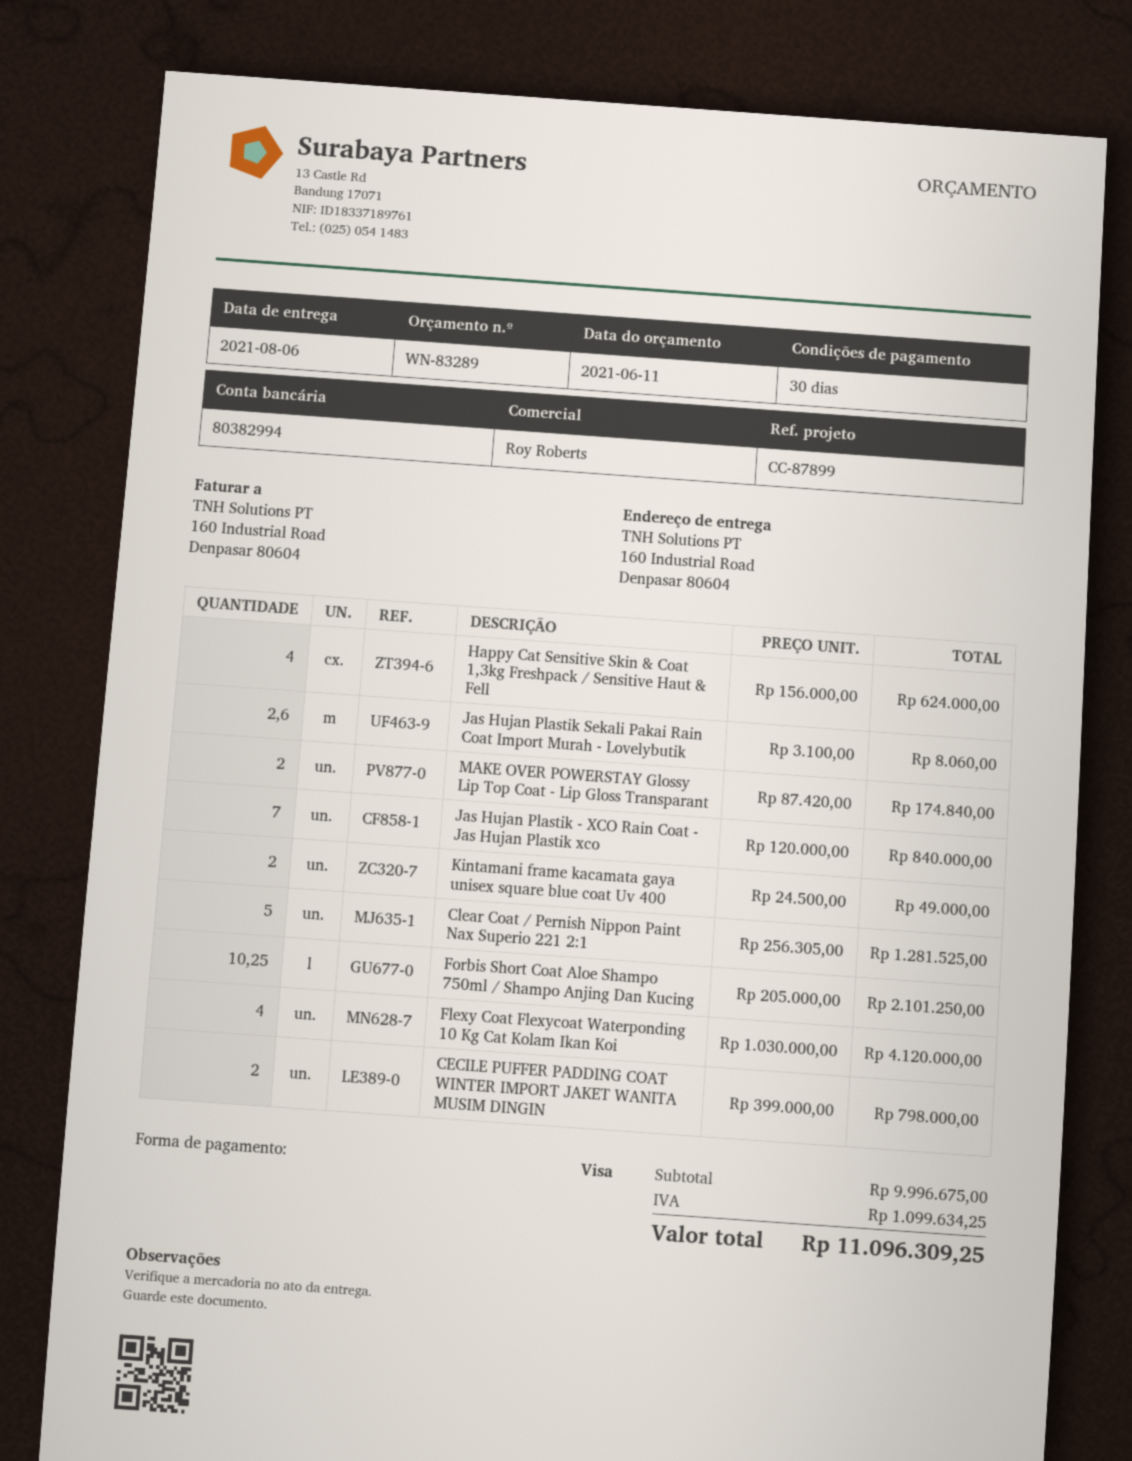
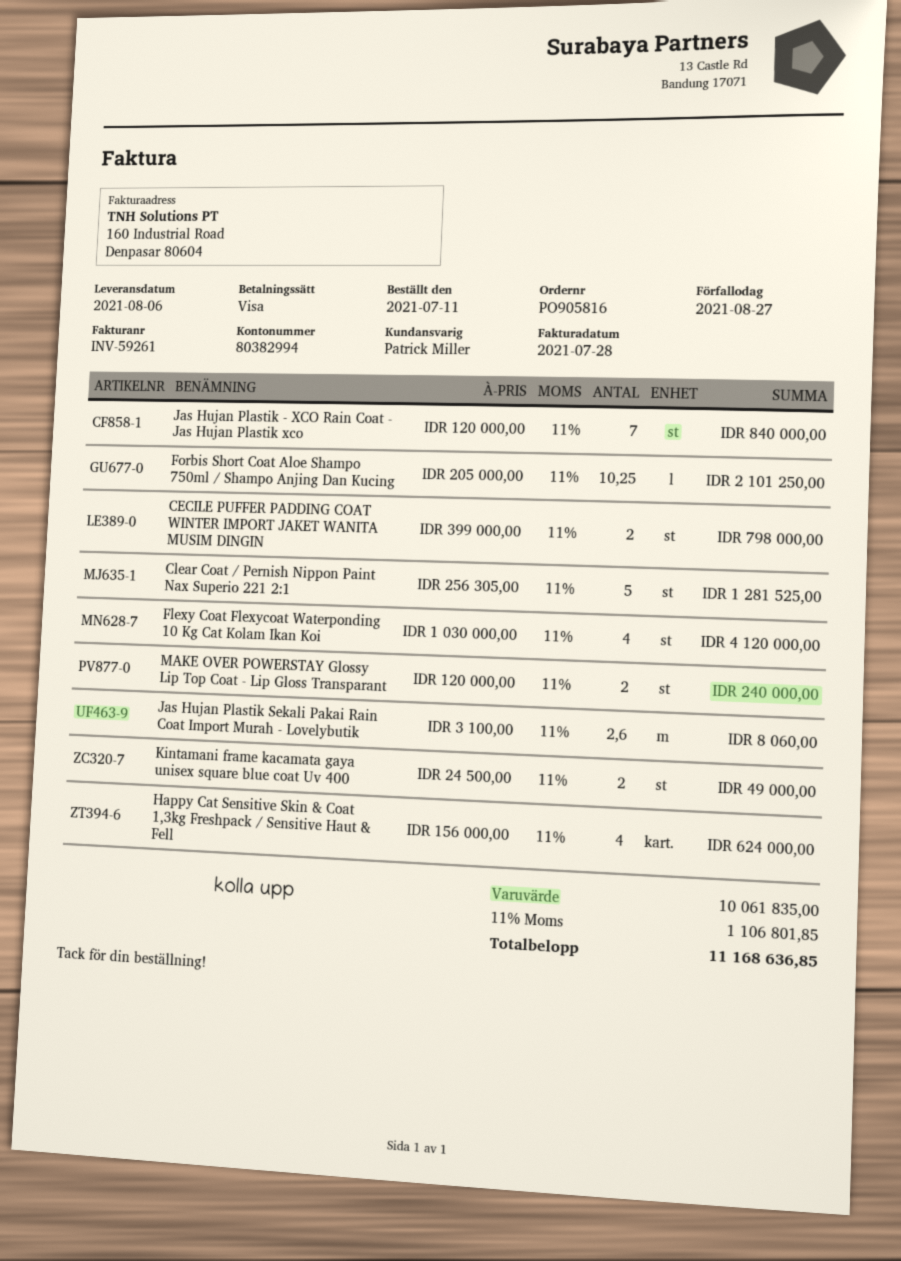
sales rep: Roy Roberts -> Patrick Miller
MAKE OVER POWERSTAY Glossy Lip Top Coat - Lip Gloss Transparant: 2 x 87420.00 = 174840.00 -> 2 x 120000.00 = 240000.00
subtotal: 9996675.00 -> 10061835.00
tax: 1099634.25 -> 1106801.85
total: 11096309.25 -> 11168636.85

